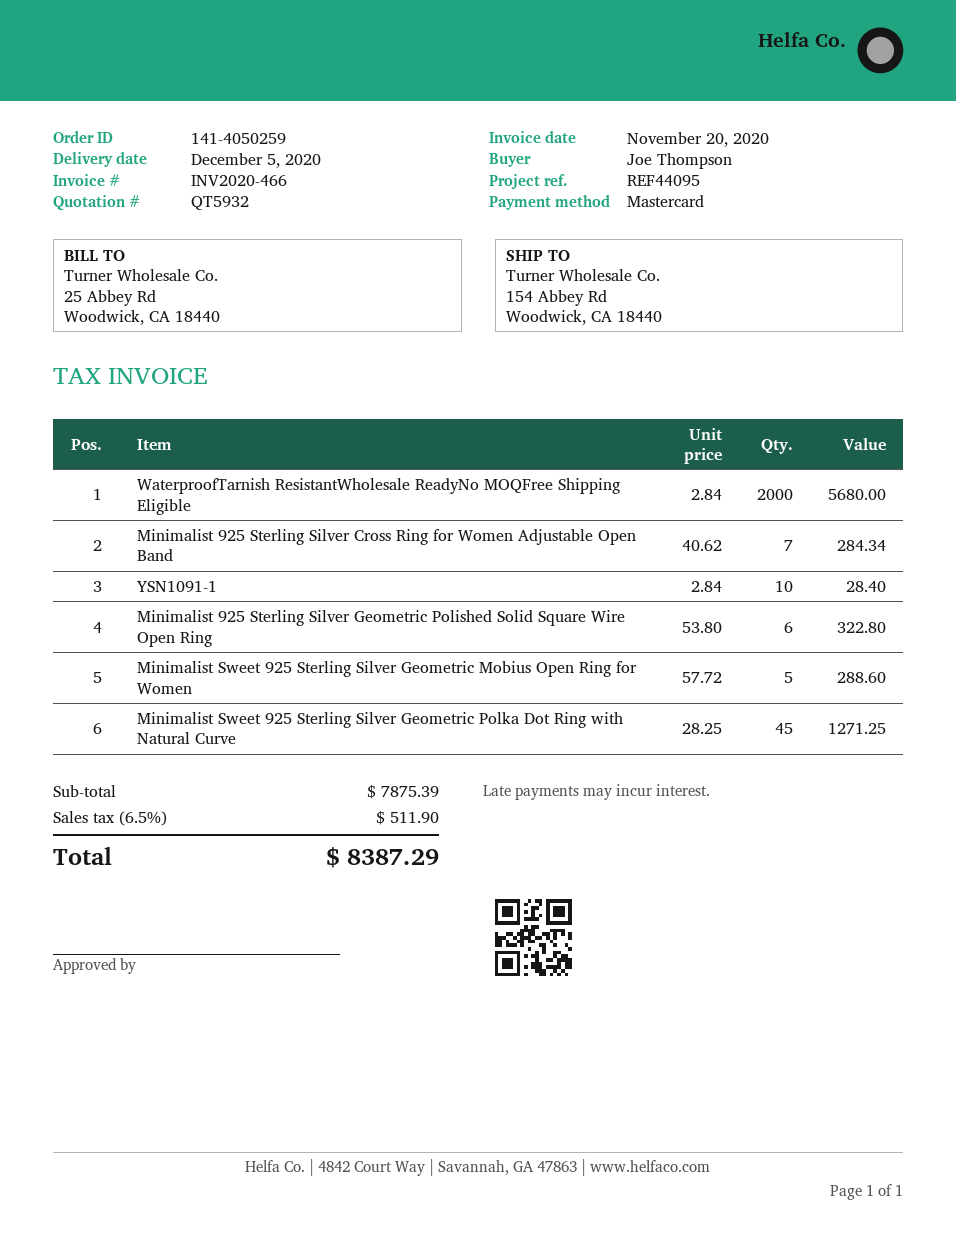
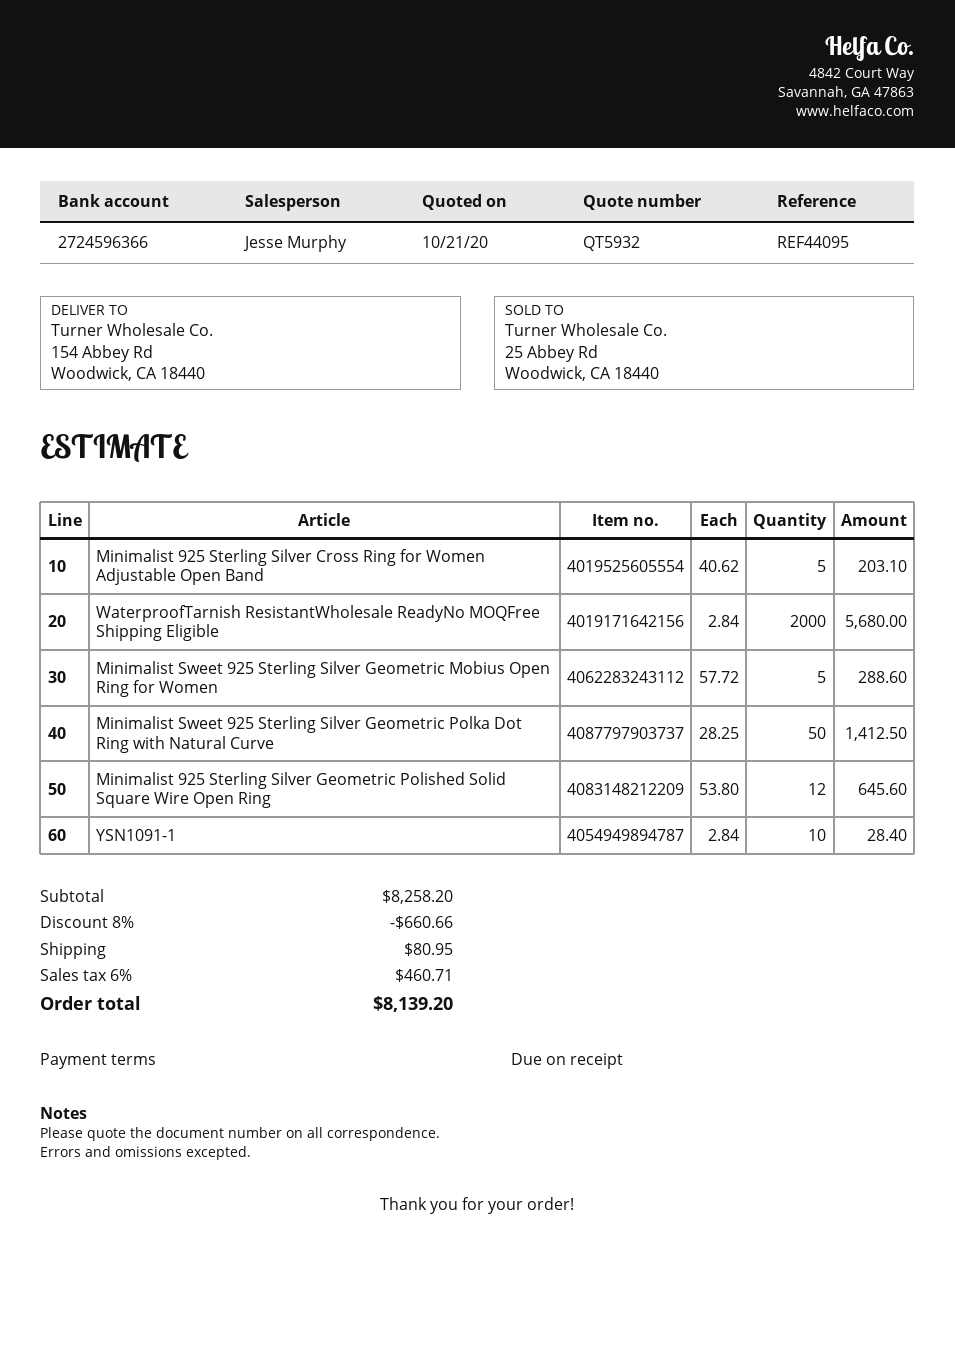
Minimalist 925 Sterling Silver Cross Ring for Women Adjustable Open Band: 7 x 40.62 = 284.34 -> 5 x 40.62 = 203.10
Minimalist 925 Sterling Silver Geometric Polished Solid Square Wire Open Ring: 6 x 53.80 = 322.80 -> 12 x 53.80 = 645.60
Minimalist Sweet 925 Sterling Silver Geometric Polka Dot Ring with Natural Curve: 45 x 28.25 = 1271.25 -> 50 x 28.25 = 1412.50
subtotal: 7875.39 -> 8258.20
discount: none -> 8% = 660.66
shipping: none -> 80.95
tax: 6.5% = 511.90 -> 6% = 460.71
total: 8387.29 -> 8139.20

